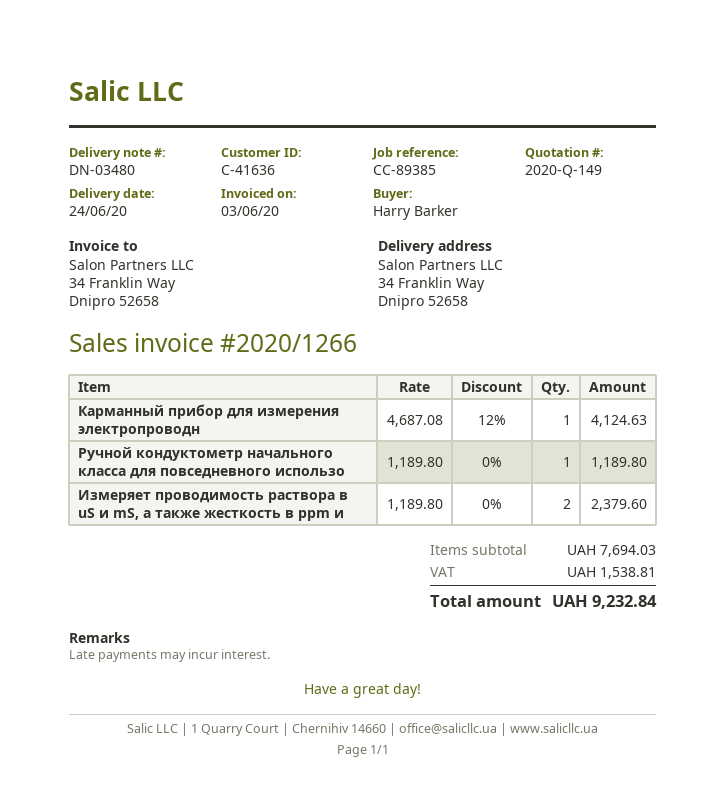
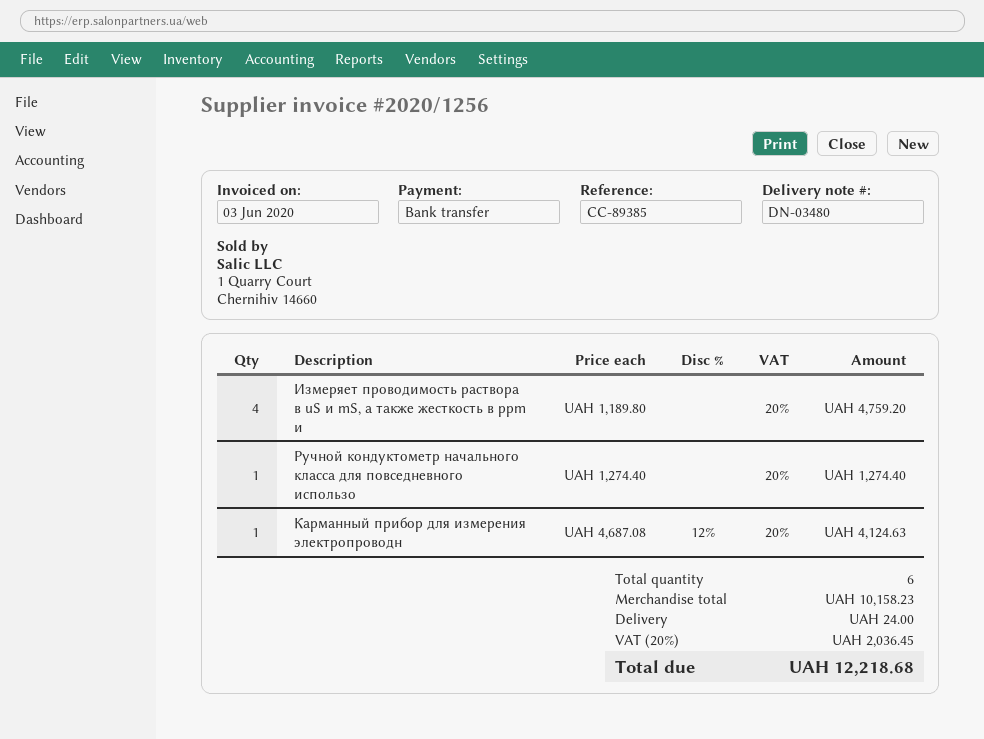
invoice number: 2020/1266 -> 2020/1256
Ручной кондуктометр начального класса для повседневного использо: 1 x 1189.80 = 1189.80 -> 1 x 1274.40 = 1274.40
Измеряет проводимость раствора в uS и mS, а также жесткость в ppm и: 2 x 1189.80 = 2379.60 -> 4 x 1189.80 = 4759.20
subtotal: 7694.03 -> 10158.23
shipping: none -> 24.00
tax: 1538.81 -> 2036.45
total: 9232.84 -> 12218.68

